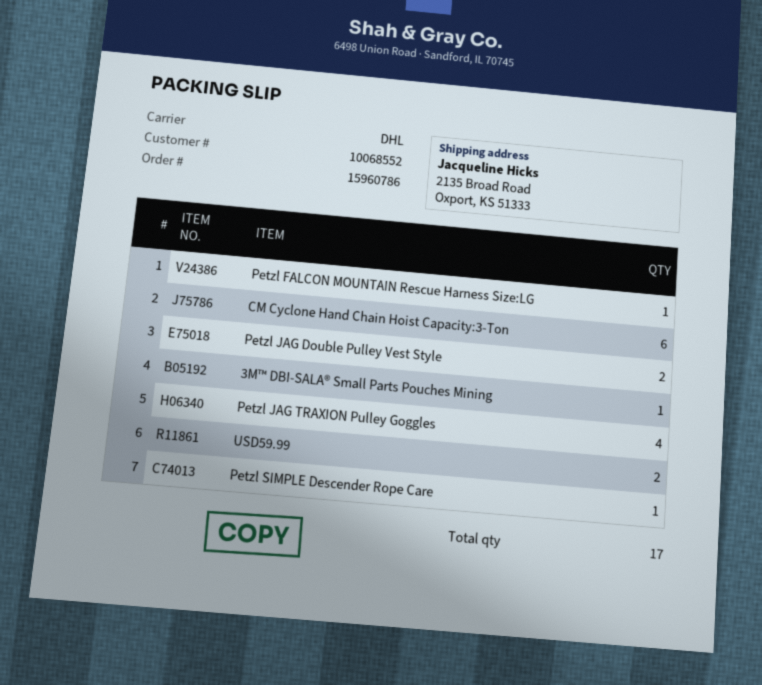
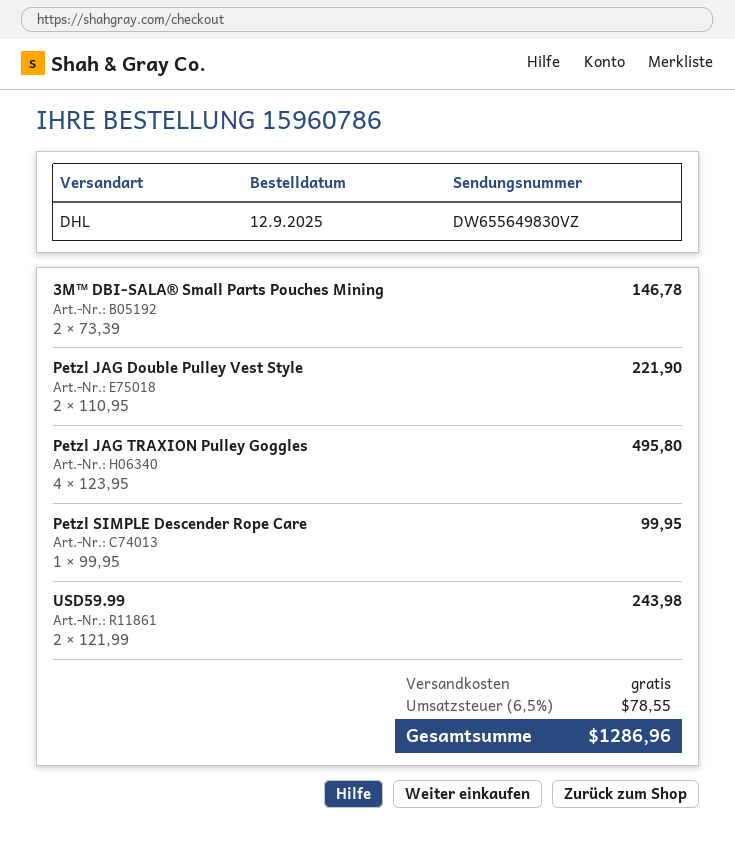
Petzl FALCON MOUNTAIN Rescue Harness Size:LG: 1 -> none
CM Cyclone Hand Chain Hoist Capacity:3-Ton: 6 -> none
3M™ DBI-SALA® Small Parts Pouches Mining: 1 -> 2

